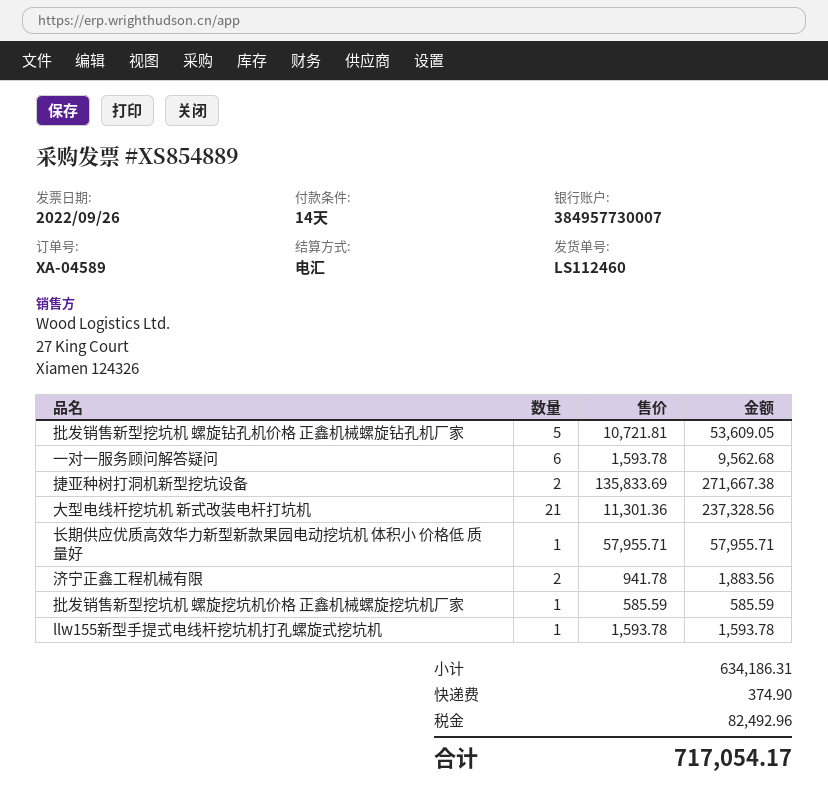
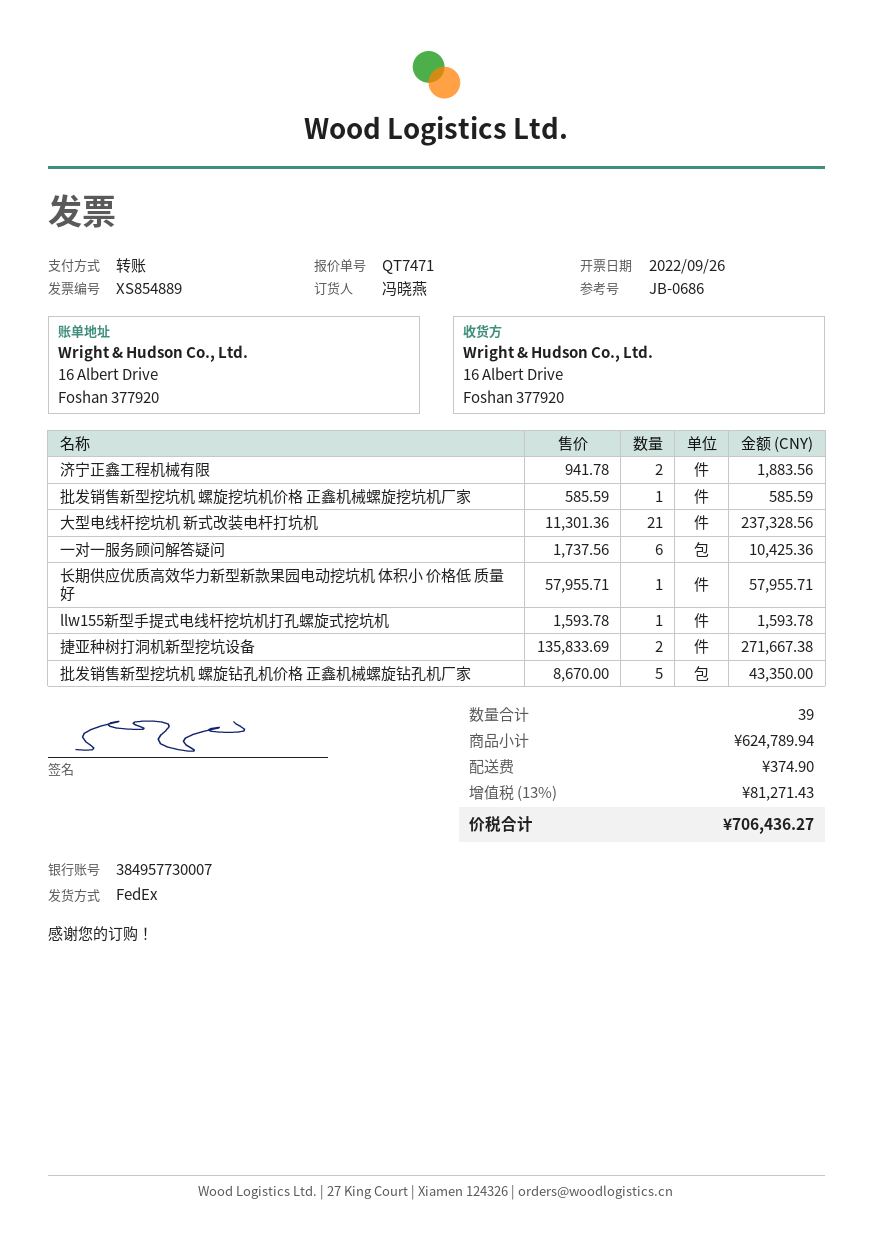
批发销售新型挖坑机 螺旋钻孔机价格 正鑫机械螺旋钻孔机厂家: 5 x 10721.81 = 53609.05 -> 5 x 8670.00 = 43350.00
一对一服务顾问解答疑问: 6 x 1593.78 = 9562.68 -> 6 x 1737.56 = 10425.36
subtotal: 634186.31 -> 624789.94
tax: 82492.96 -> 81271.43
total: 717054.17 -> 706436.27

